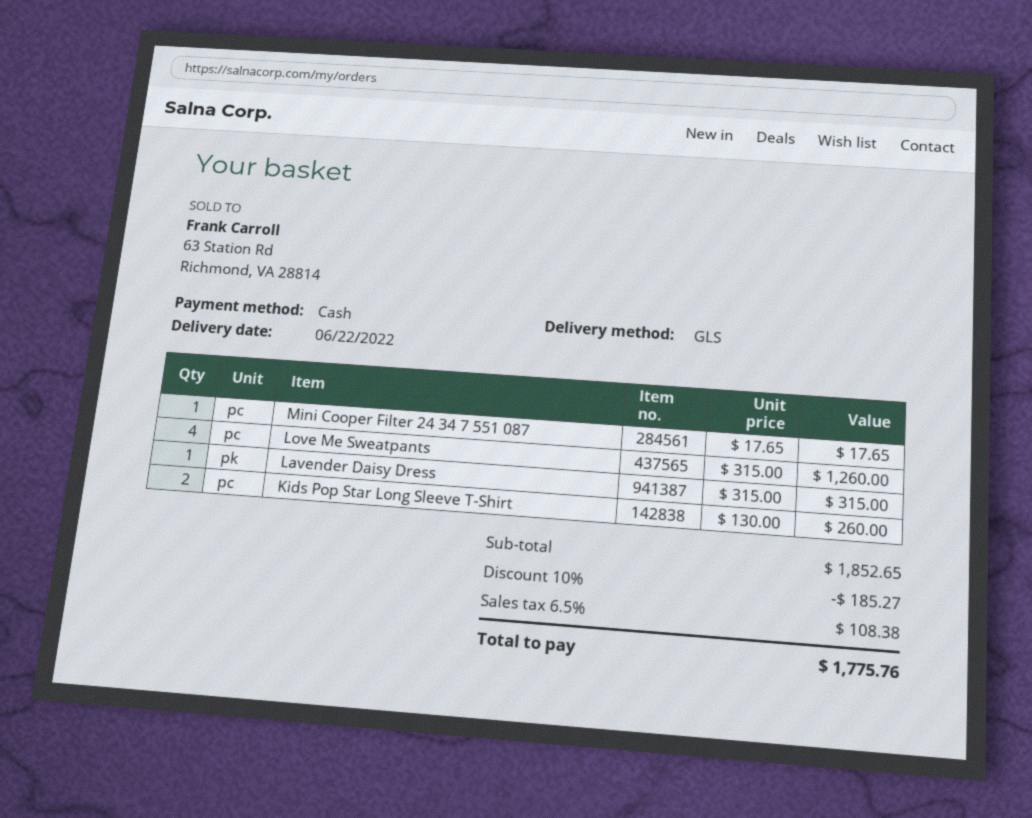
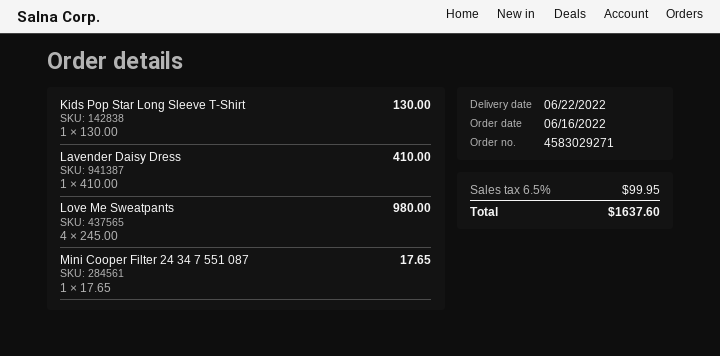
Love Me Sweatpants: 4 x 315.00 = 1260.00 -> 4 x 245.00 = 980.00
Lavender Daisy Dress: 1 x 315.00 = 315.00 -> 1 x 410.00 = 410.00
Kids Pop Star Long Sleeve T-Shirt: 2 x 130.00 = 260.00 -> 1 x 130.00 = 130.00
discount: 10% = 185.27 -> none
tax: 6.5% = 108.38 -> 6.5% = 99.95
total: 1775.76 -> 1637.60

